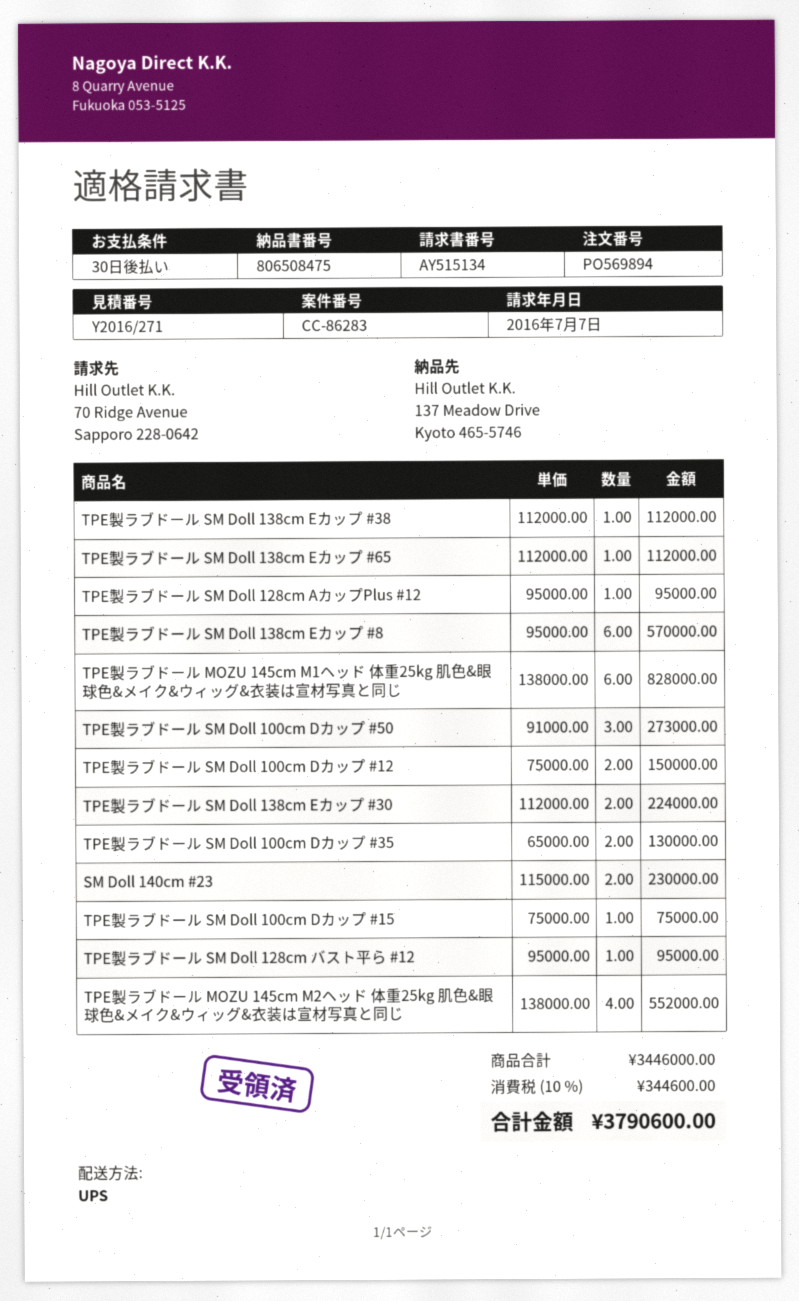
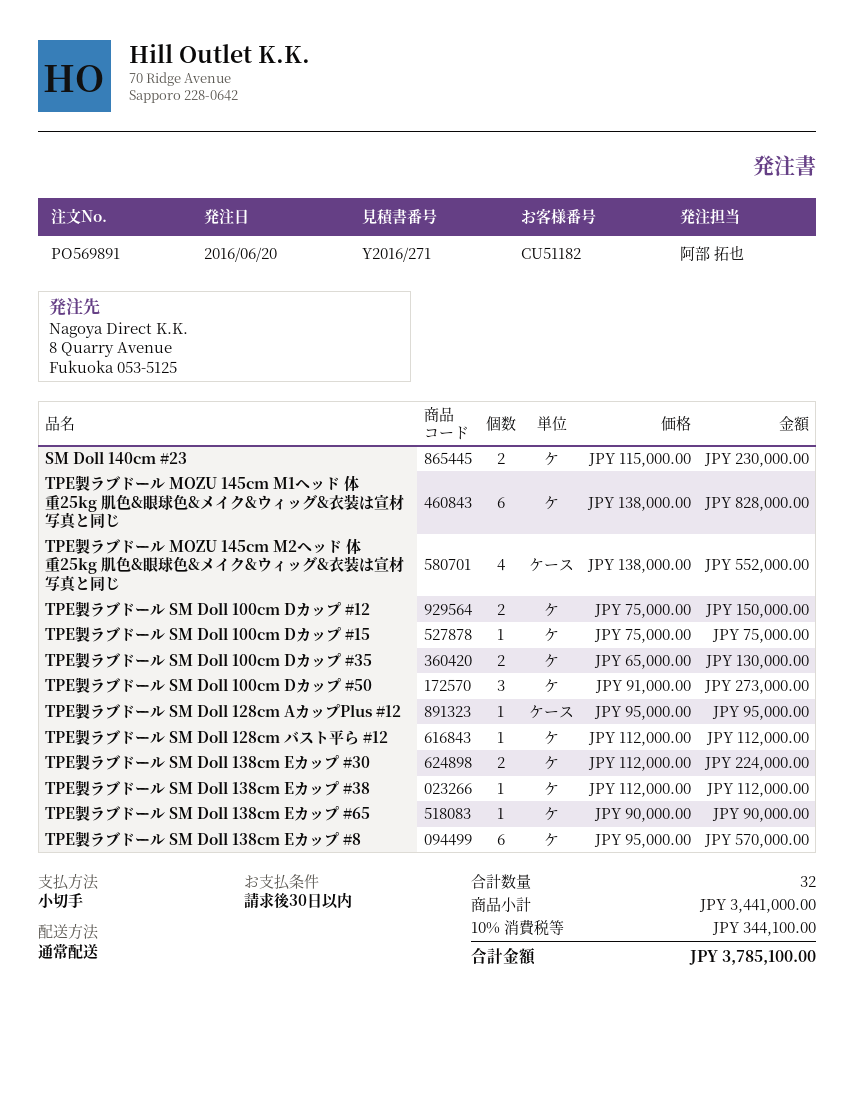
order number: PO569894 -> PO569891
shipping method: UPS -> standard
TPE製ラブドール SM Doll 138cm Eカップ #65: 1 x 112000.00 = 112000.00 -> 1 x 90000.00 = 90000.00
TPE製ラブドール SM Doll 128cm バスト平ら #12: 1 x 95000.00 = 95000.00 -> 1 x 112000.00 = 112000.00
subtotal: 3446000.00 -> 3441000.00
tax: 10% = 344600.00 -> 10% = 344100.00
total: 3790600.00 -> 3785100.00

